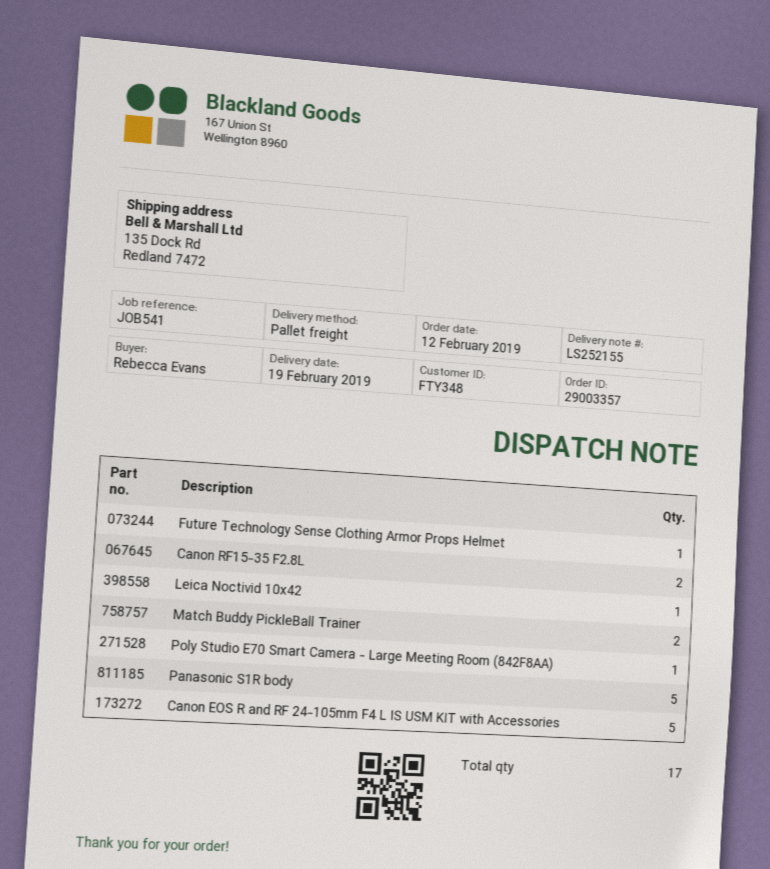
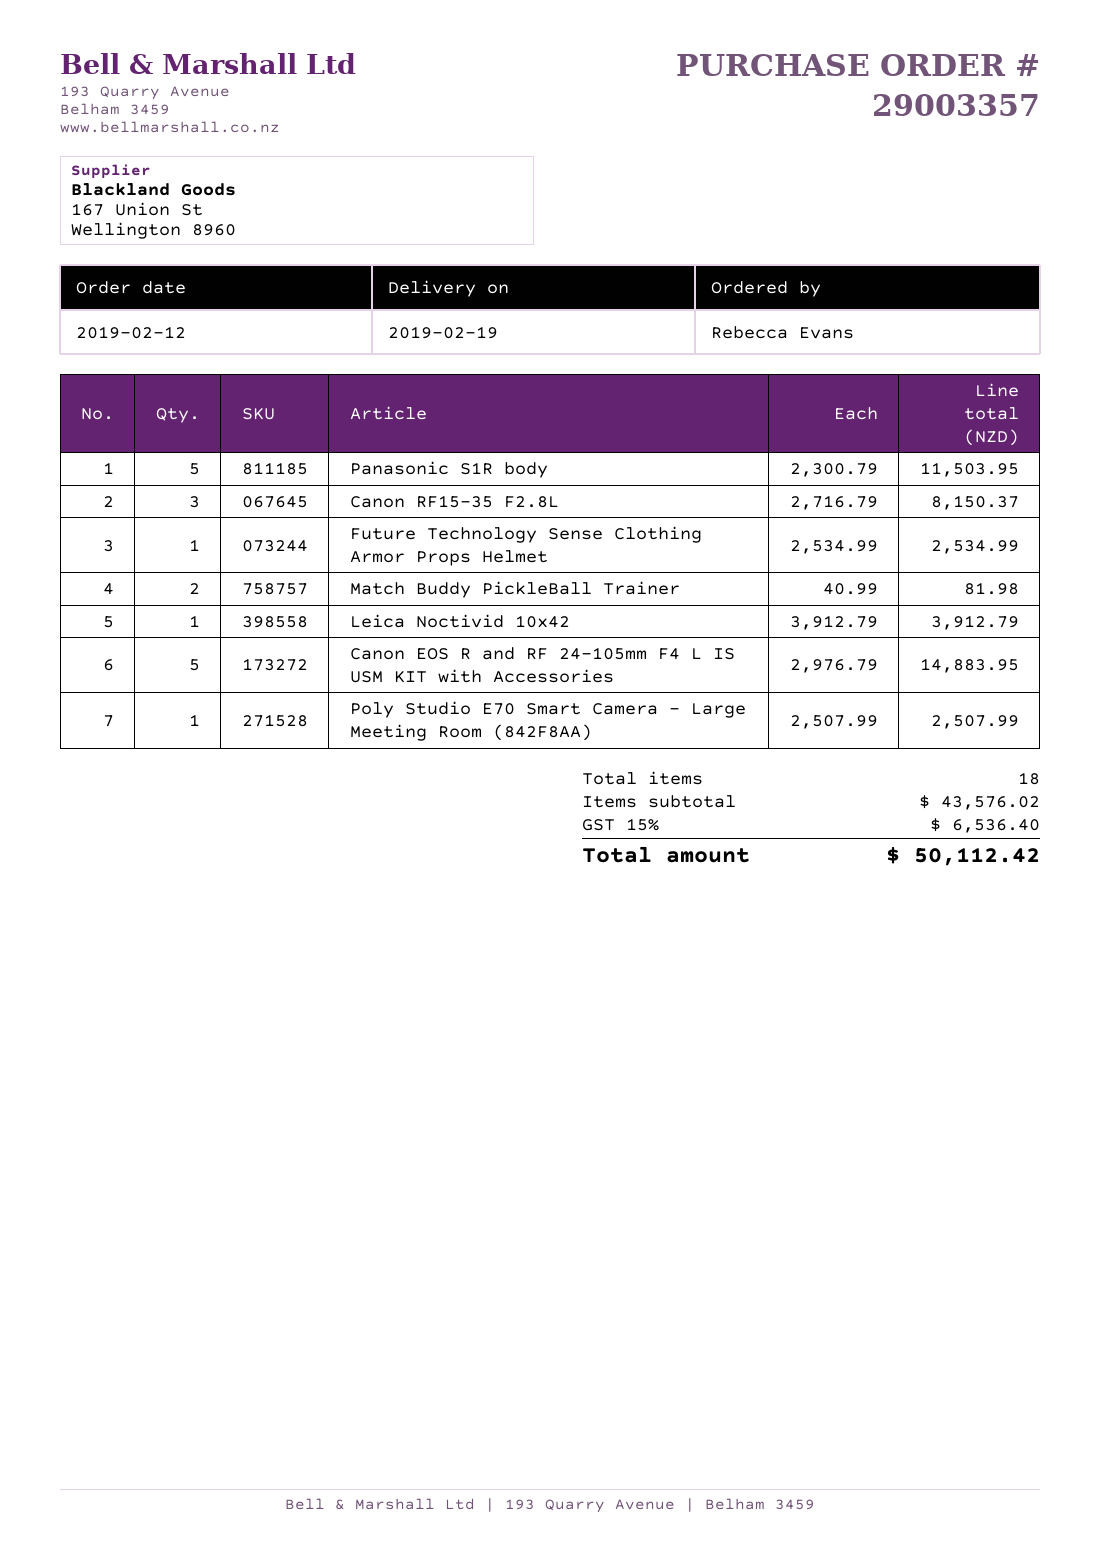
Canon RF15-35 F2.8L: 2 -> 3
total quantity: 17 -> 18

